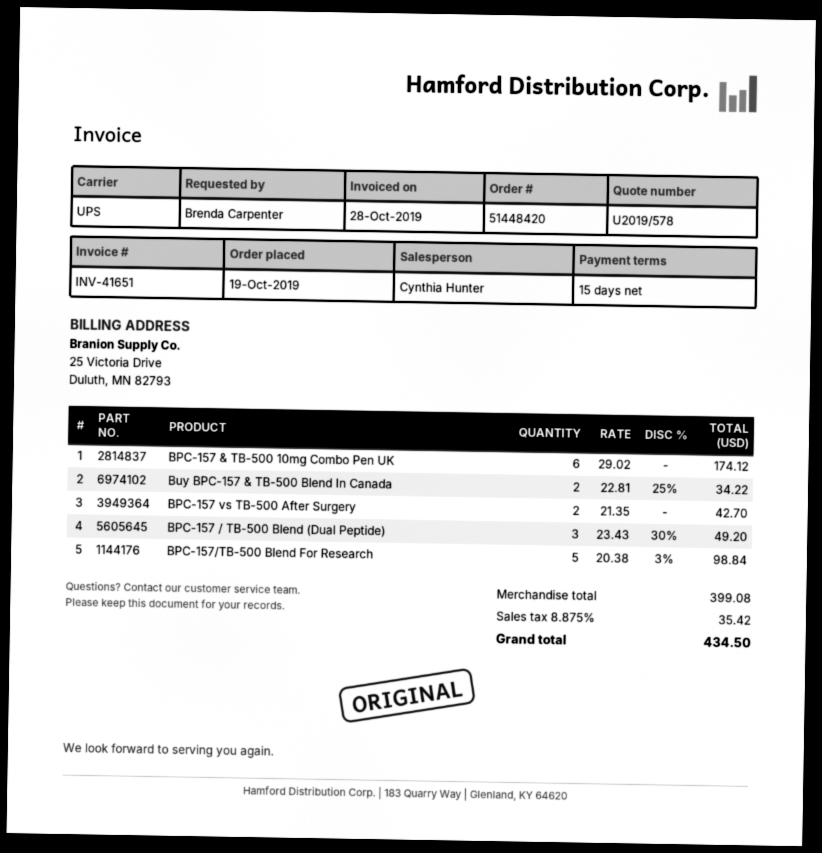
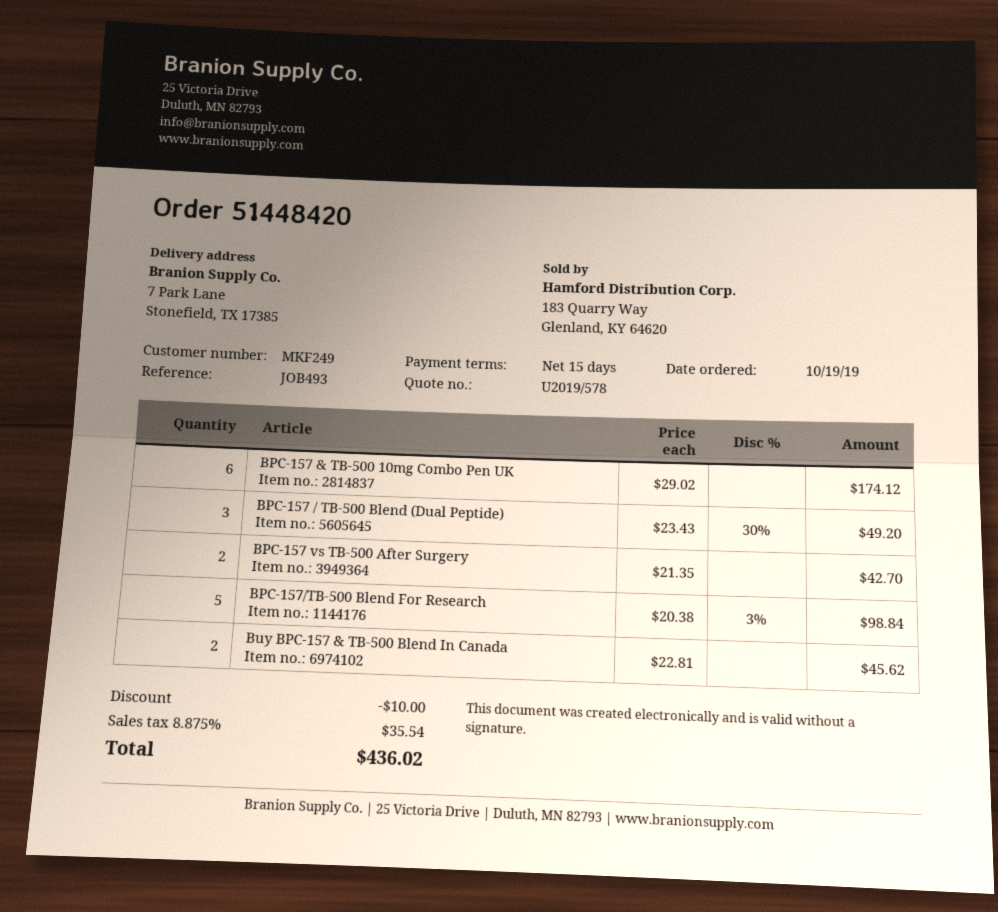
Buy BPC-157 & TB-500 Blend In Canada: 2 x 22.81 - 25% = 34.22 -> 2 x 22.81 = 45.62
discount: none -> 10.00
tax: 8.875% = 35.42 -> 8.875% = 35.54
total: 434.50 -> 436.02

